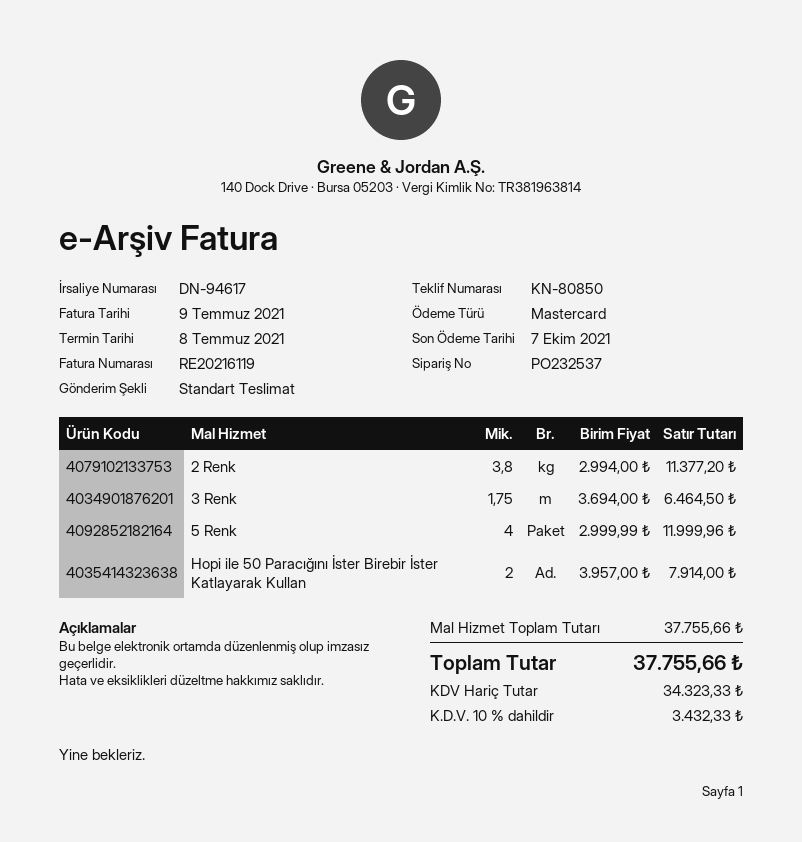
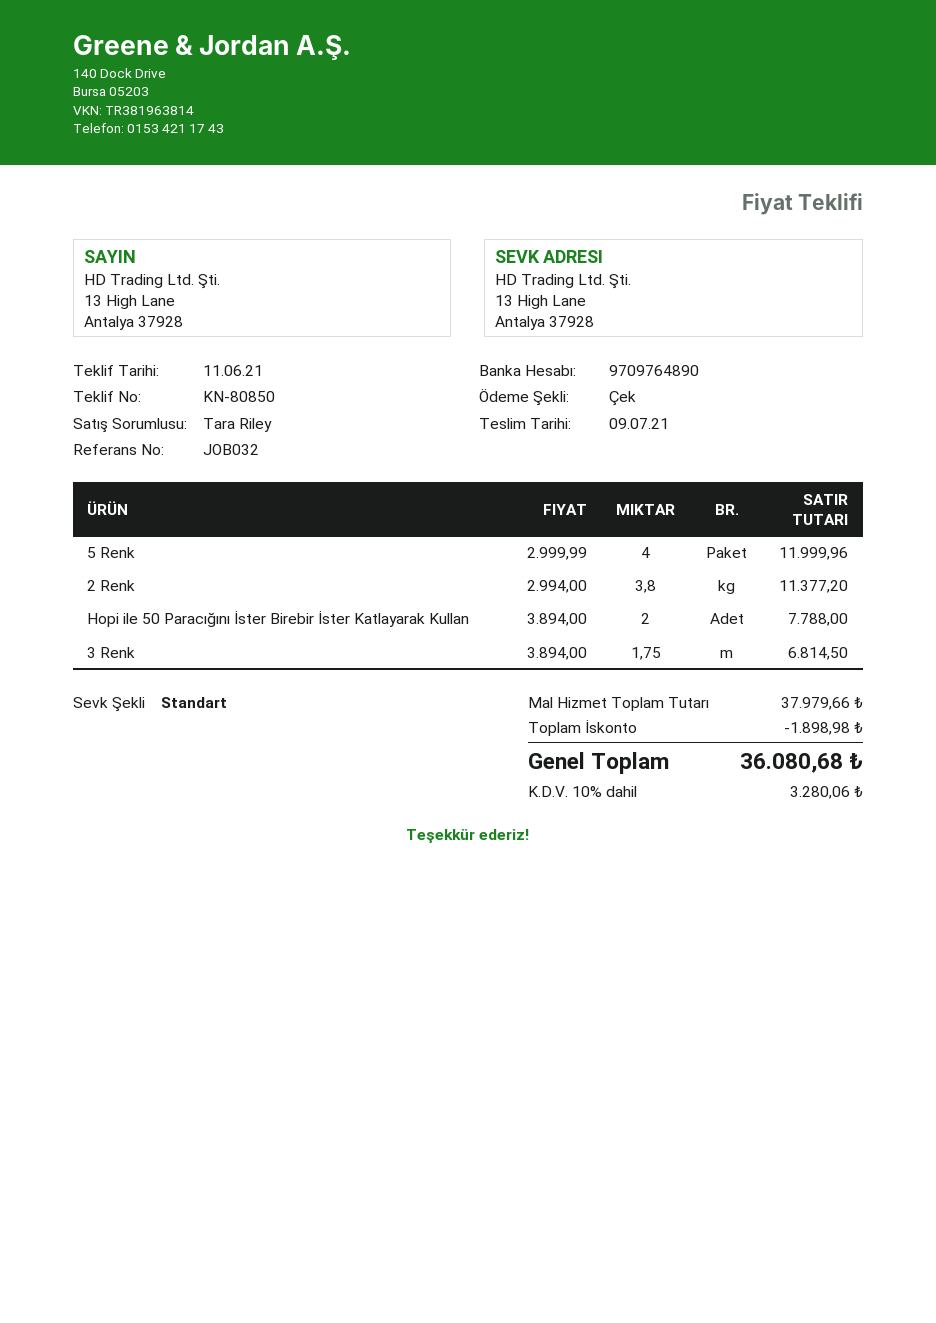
delivery date: 2021-07-08 -> 2021-07-09
payment method: Mastercard -> cheque
3 Renk: 1.75 x 3694.00 = 6464.50 -> 1.75 x 3894.00 = 6814.50
Hopi ile 50 Paracığını İster Birebir İster Katlayarak Kullan: 2 x 3957.00 = 7914.00 -> 2 x 3894.00 = 7788.00
subtotal: 37755.66 -> 37979.66
discount: none -> 1898.98
tax: 10% = 3432.33 -> 10% = 3280.06
total: 37755.66 -> 36080.68

